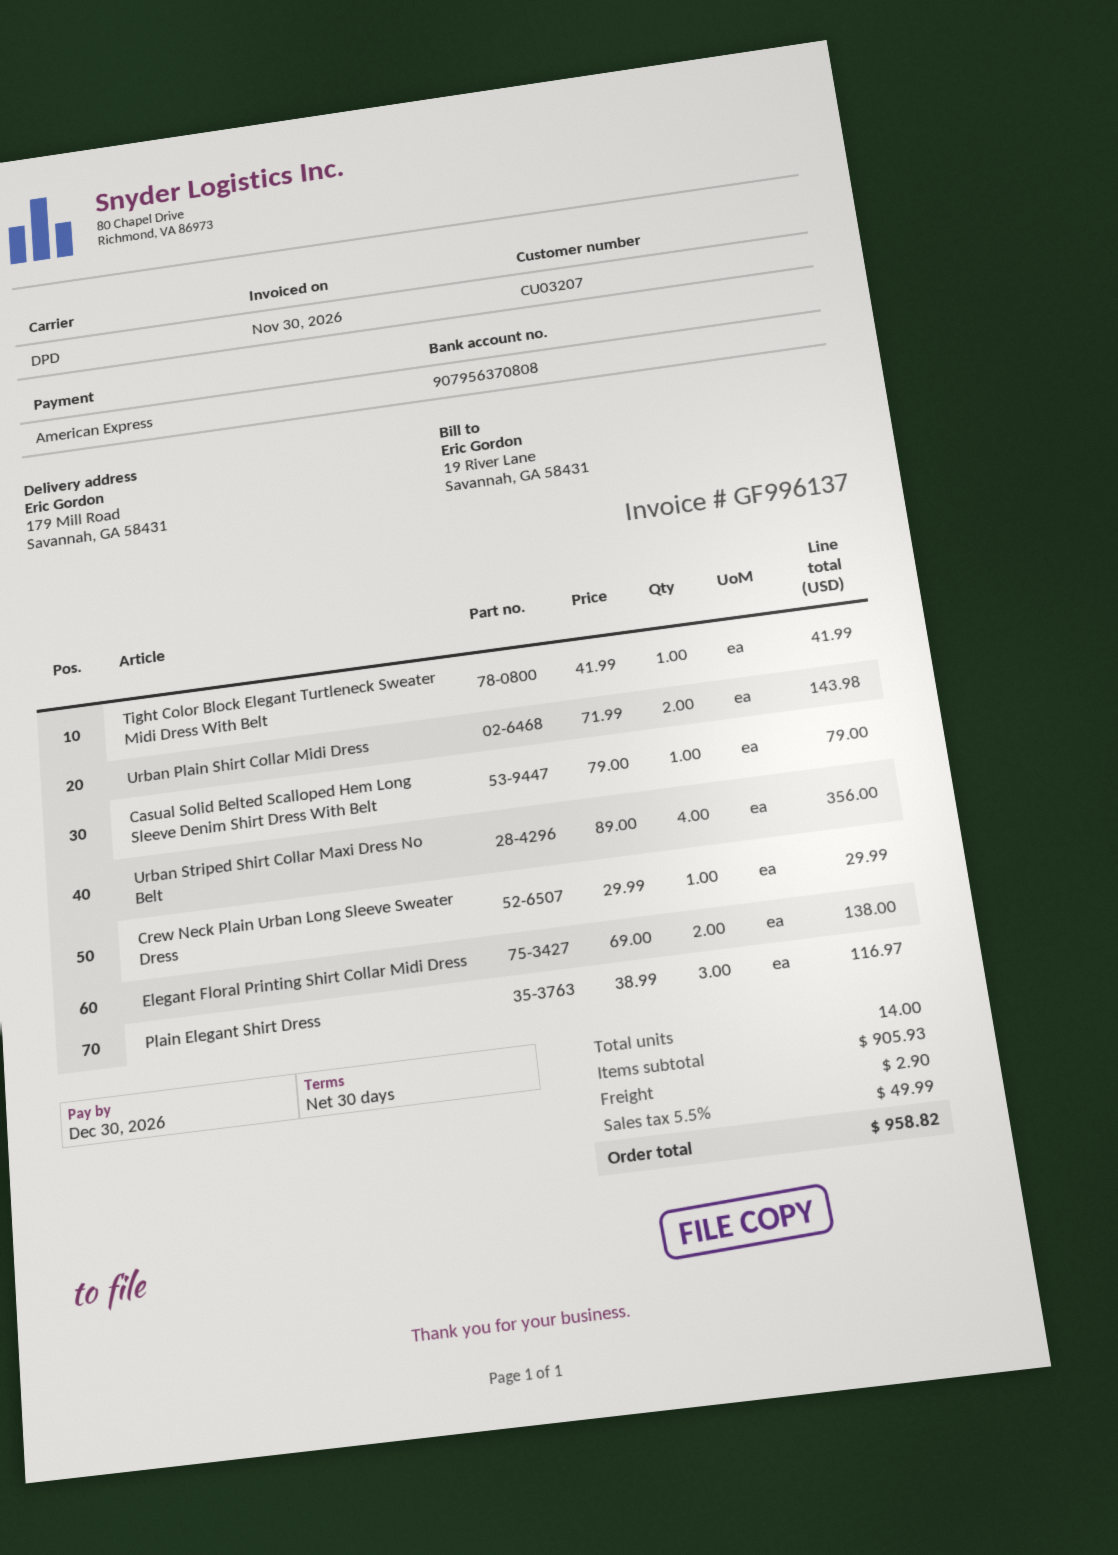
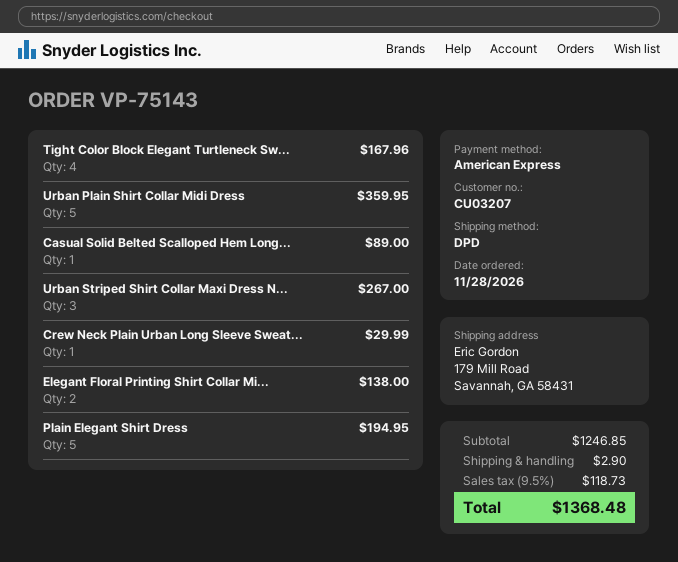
Tight Color Block Elegant Turtleneck Sweater Midi Dress With Belt: 1 for 41.99 -> 4 for 167.96
Urban Plain Shirt Collar Midi Dress: 2 for 143.98 -> 5 for 359.95
Casual Solid Belted Scalloped Hem Long Sleeve Denim Shirt Dress With Belt: 1 for 79.00 -> 1 for 89.00
Urban Striped Shirt Collar Maxi Dress No Belt: 4 for 356.00 -> 3 for 267.00
Plain Elegant Shirt Dress: 3 for 116.97 -> 5 for 194.95
subtotal: 905.93 -> 1246.85
tax: 5.5% = 49.99 -> 9.5% = 118.73
total: 958.82 -> 1368.48

